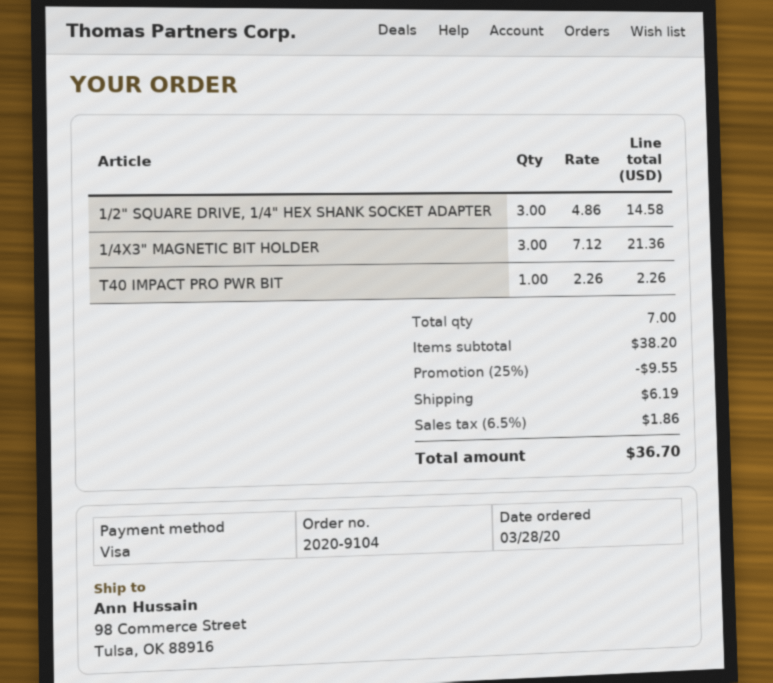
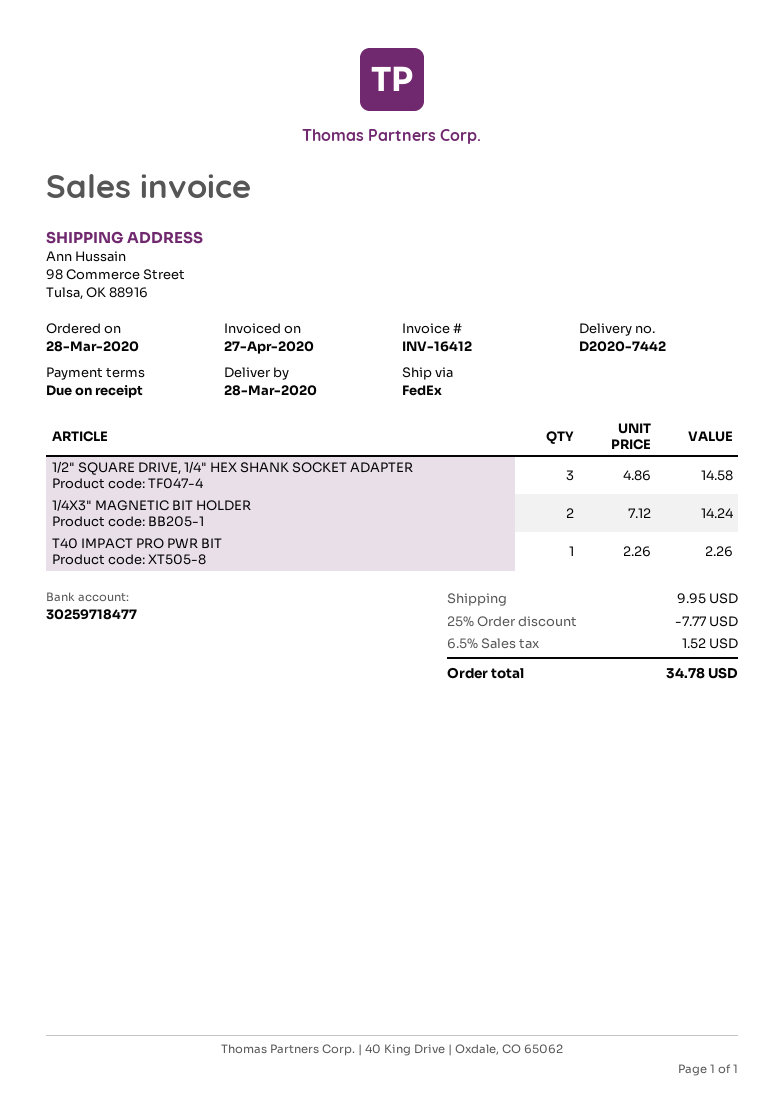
1/4X3" MAGNETIC BIT HOLDER: 3 x 7.12 = 21.36 -> 2 x 7.12 = 14.24
discount: 25% = 9.55 -> 25% = 7.77
shipping: 6.19 -> 9.95
tax: 6.5% = 1.86 -> 6.5% = 1.52
total: 36.70 -> 34.78

